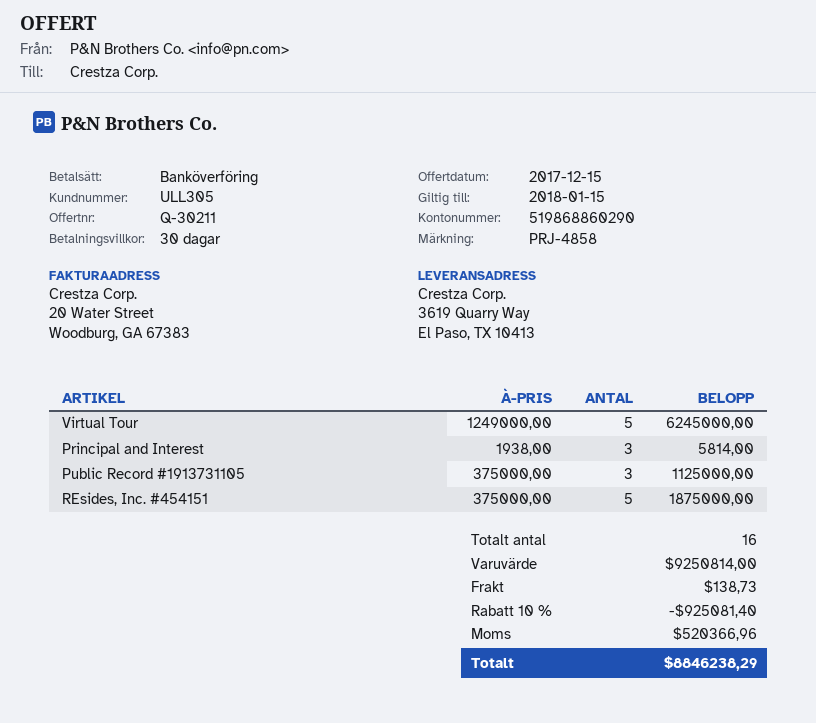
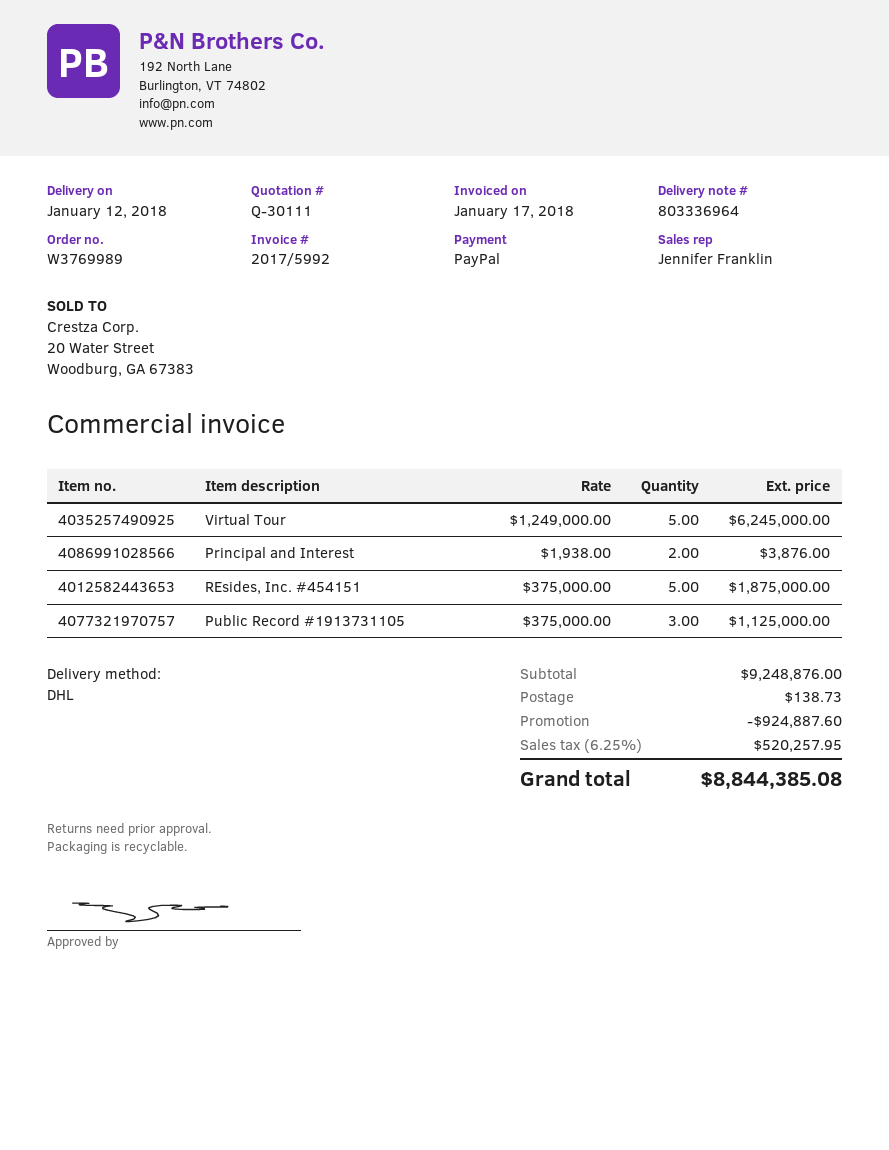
quote number: Q-30211 -> Q-30111
payment method: bank transfer -> PayPal
Principal and Interest: 3 x 1938.00 = 5814.00 -> 2 x 1938.00 = 3876.00
subtotal: 9250814.00 -> 9248876.00
discount: 925081.40 -> 924887.60
tax: 520366.96 -> 520257.95
total: 8846238.29 -> 8844385.08

